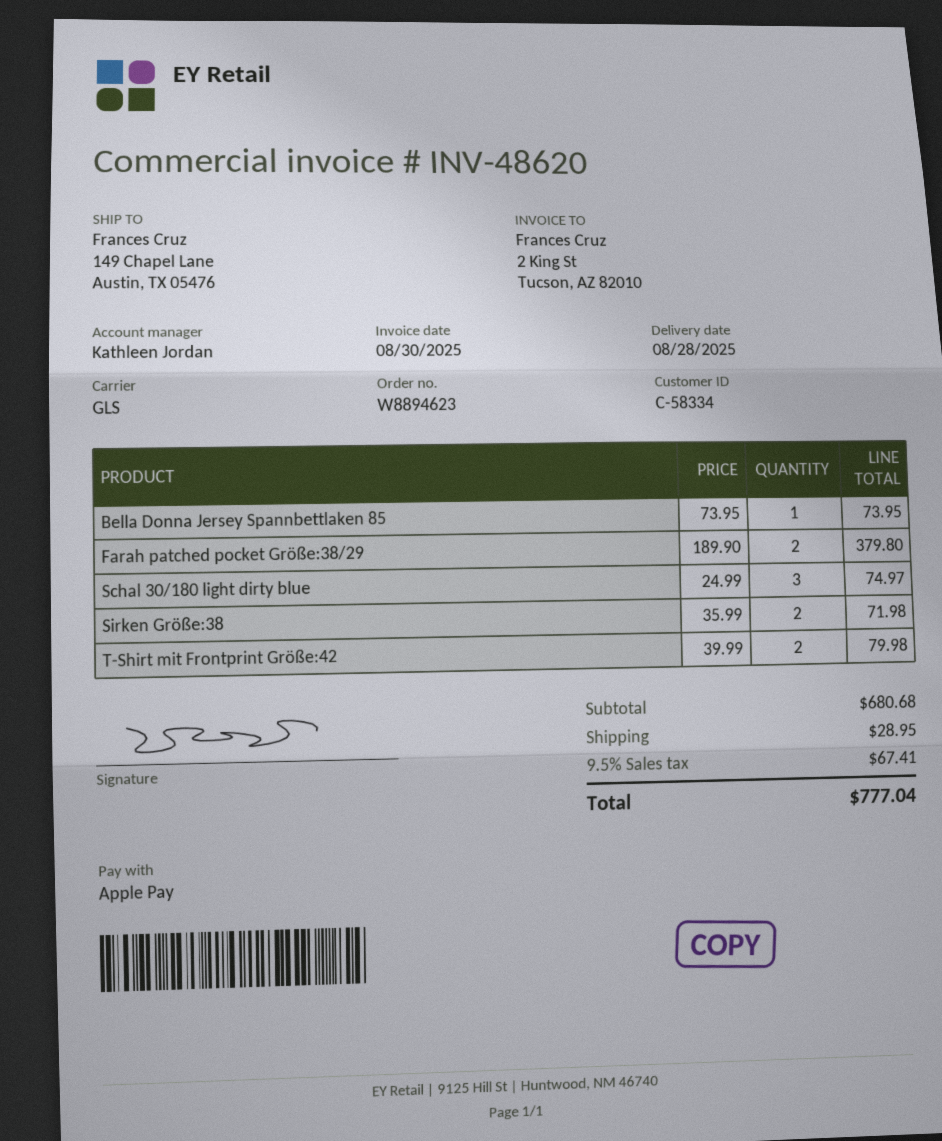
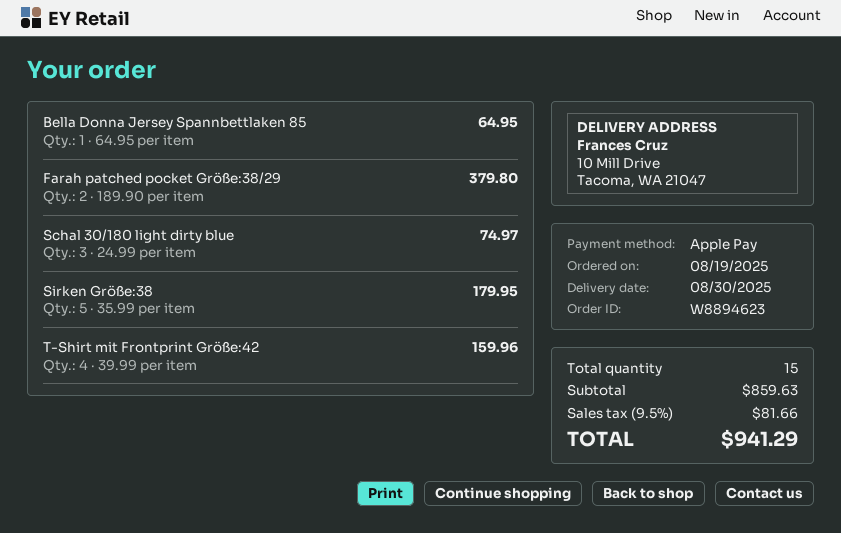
delivery date: 2025-08-28 -> 2025-08-30
ship to: 149 Chapel Lane, Austin, TX 05476 -> 10 Mill Drive, Tacoma, WA 21047
Bella Donna Jersey Spannbettlaken 85: 1 x 73.95 = 73.95 -> 1 x 64.95 = 64.95
Sirken Größe:38: 2 x 35.99 = 71.98 -> 5 x 35.99 = 179.95
T-Shirt mit Frontprint Größe:42: 2 x 39.99 = 79.98 -> 4 x 39.99 = 159.96
subtotal: 680.68 -> 859.63
shipping: 28.95 -> none
tax: 9.5% = 67.41 -> 9.5% = 81.66
total: 777.04 -> 941.29

